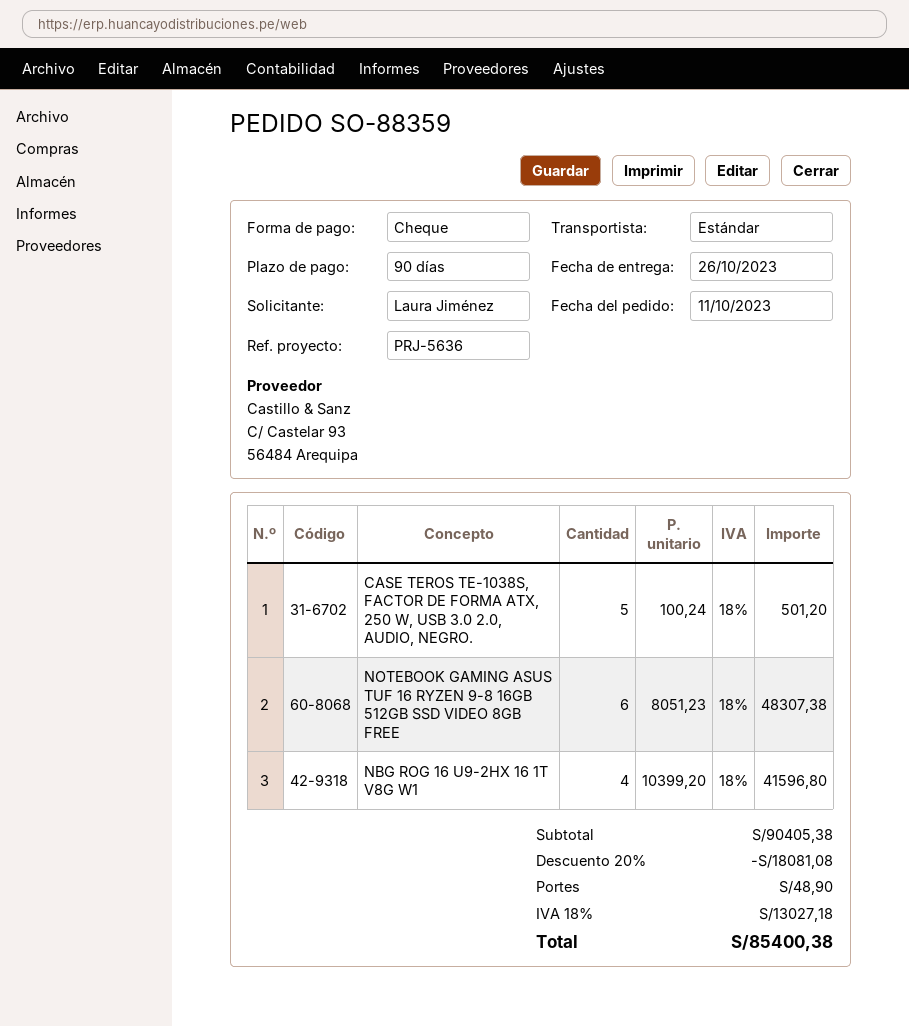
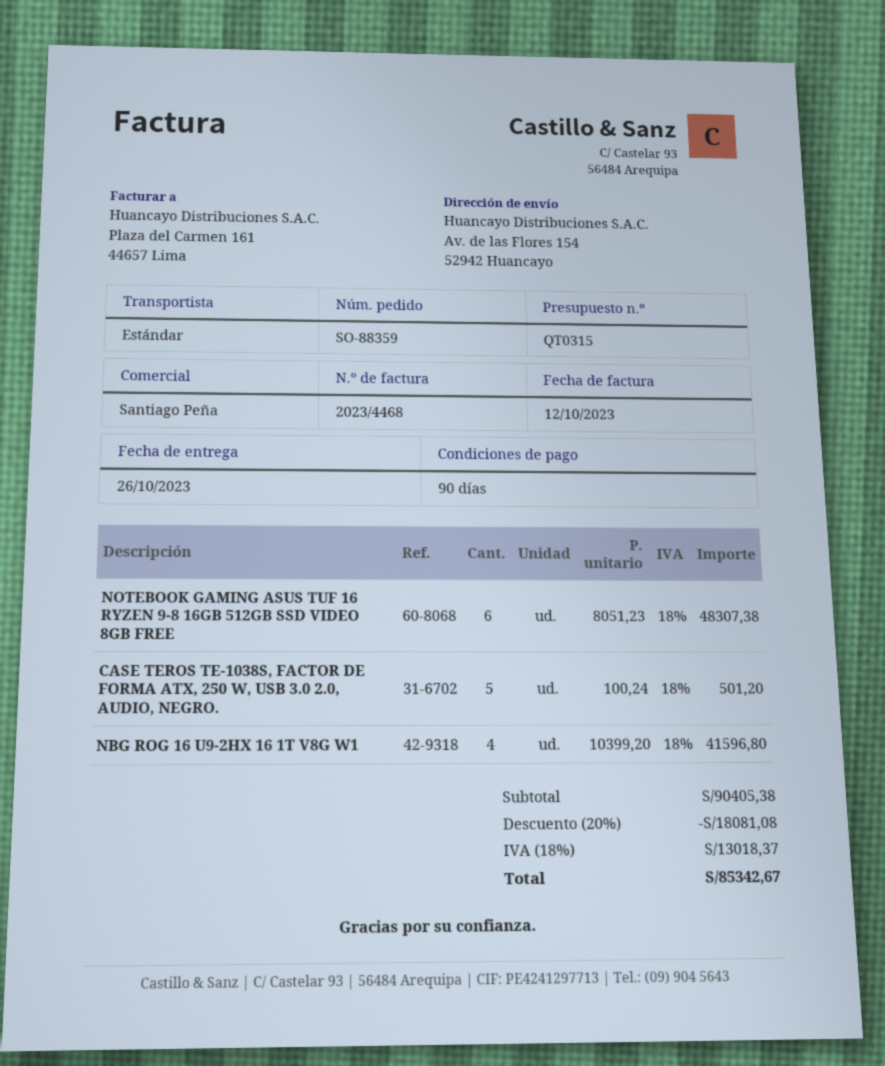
shipping: 48.90 -> none
tax: 18% = 13027.18 -> 18% = 13018.37
total: 85400.38 -> 85342.67

